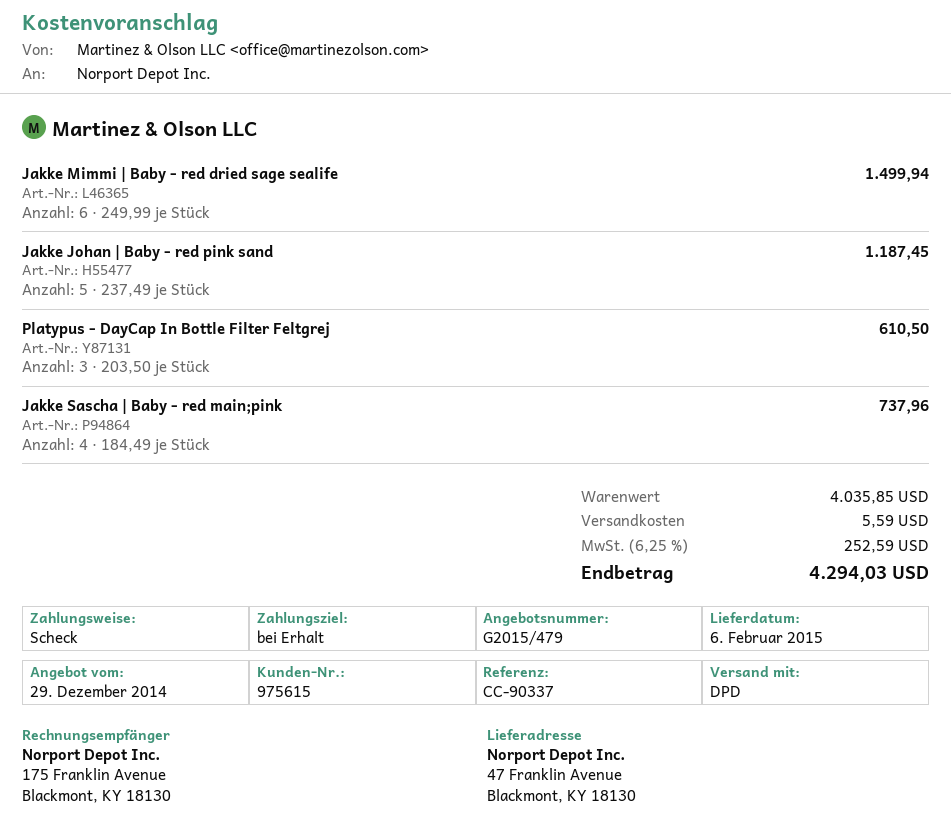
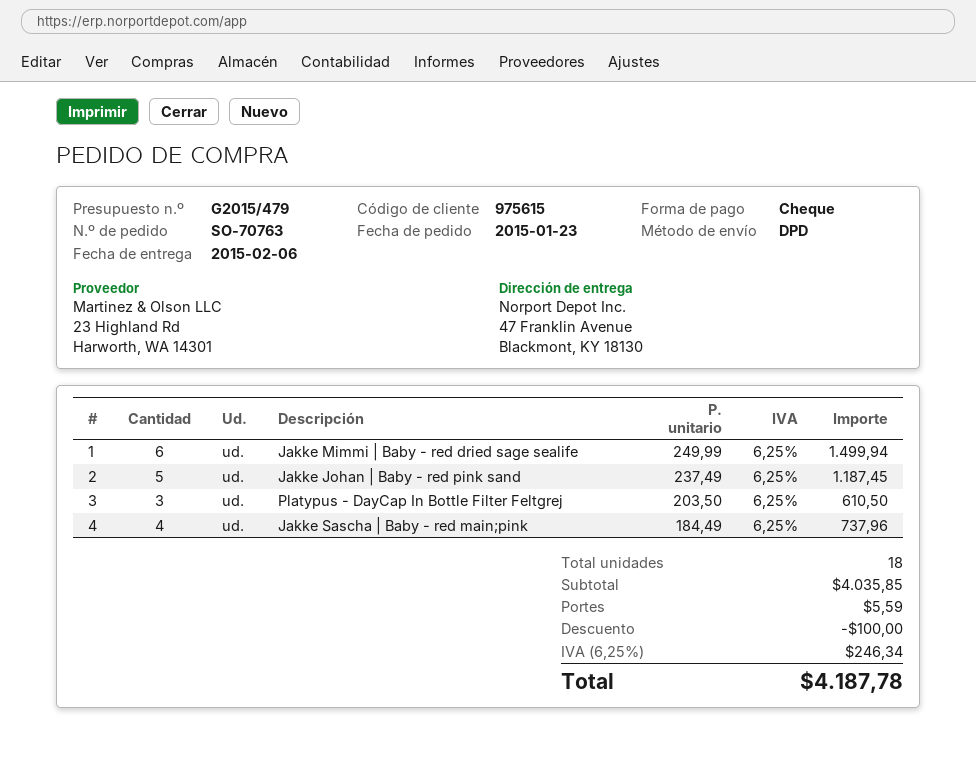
discount: none -> 100.00
tax: 6.25% = 252.59 -> 6.25% = 246.34
total: 4294.03 -> 4187.78

